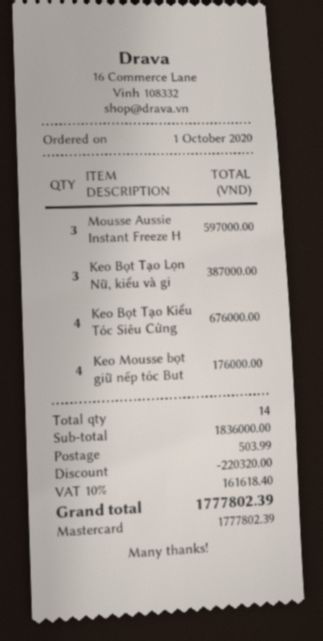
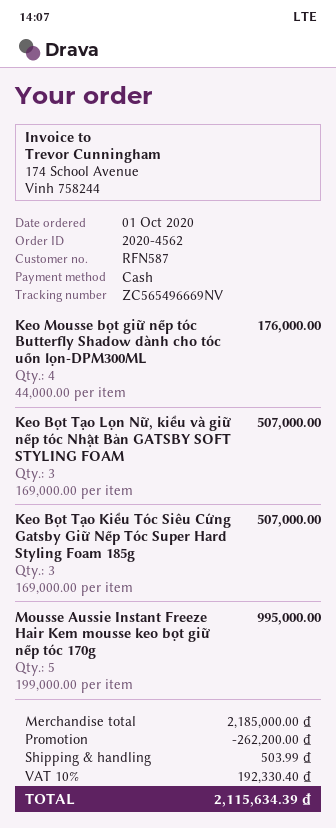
payment method: Mastercard -> cash
Mousse Aussie Instant Freeze H: 3 for 597000.00 -> 5 for 995000.00
Keo Bọt Tạo Lọn Nữ, kiểu và gi: 3 for 387000.00 -> 3 for 507000.00
Keo Bọt Tạo Kiểu Tóc Siêu Cứng: 4 for 676000.00 -> 3 for 507000.00
subtotal: 1836000.00 -> 2185000.00
discount: 220320.00 -> 262200.00
tax: 10% = 161618.40 -> 10% = 192330.40
total: 1777802.39 -> 2115634.39

